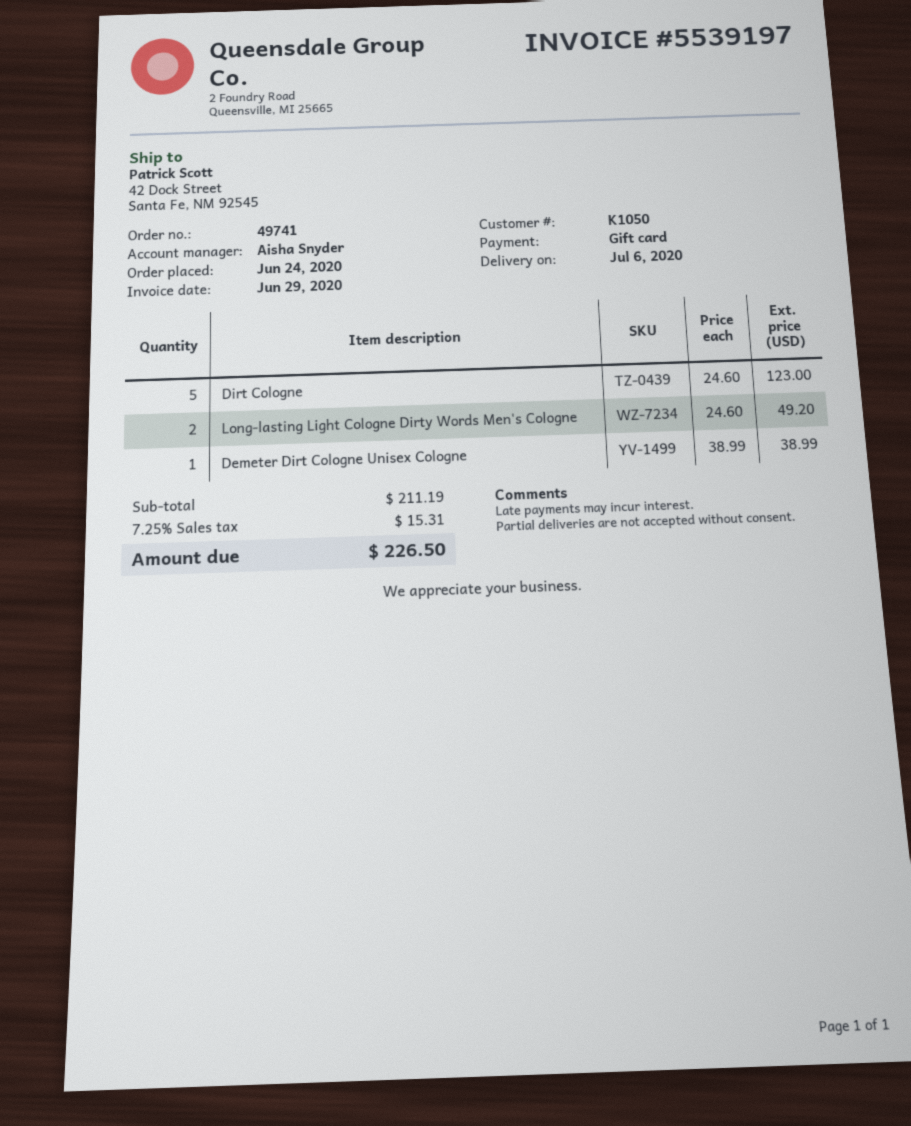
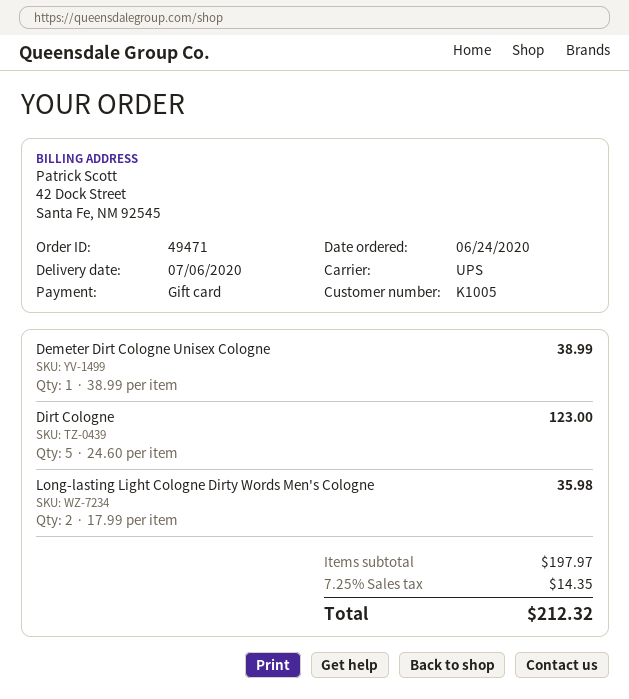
order number: 49741 -> 49471
customer number: K1050 -> K1005
Long-lasting Light Cologne Dirty Words Men's Cologne: 2 x 24.60 = 49.20 -> 2 x 17.99 = 35.98
subtotal: 211.19 -> 197.97
tax: 7.25% = 15.31 -> 7.25% = 14.35
total: 226.50 -> 212.32

